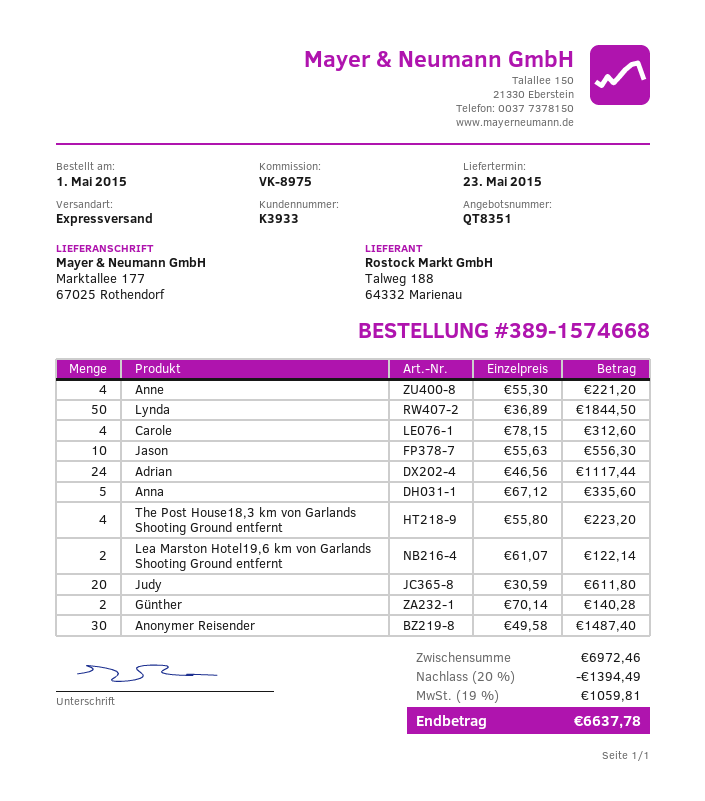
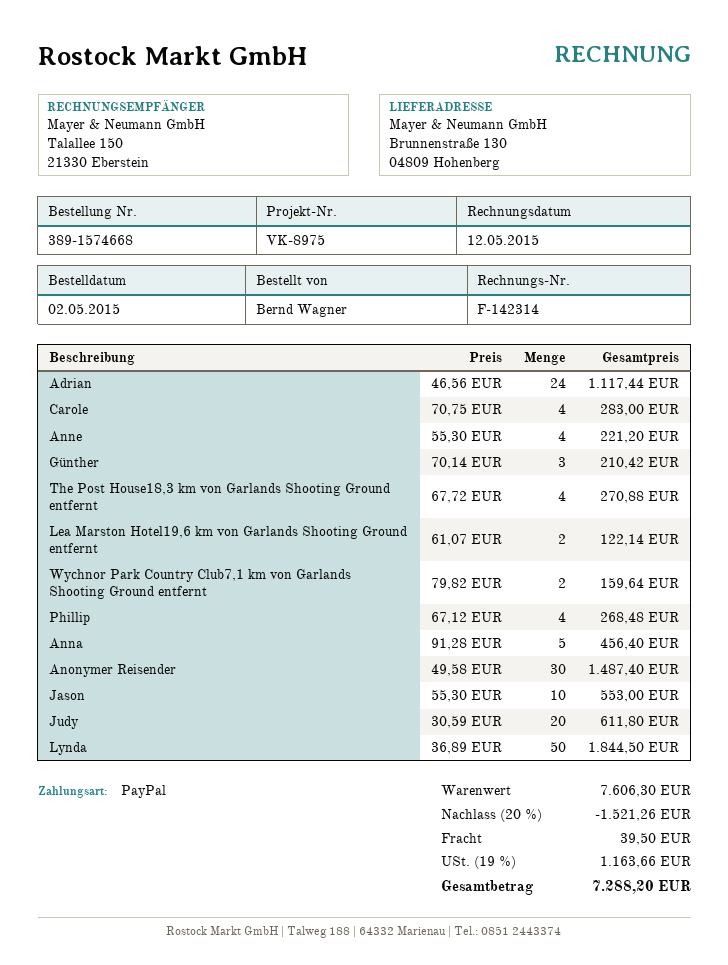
order date: 2015-05-01 -> 2015-05-02
ship to: Marktallee 177, 67025 Rothendorf -> Brunnenstraße 130, 04809 Hohenberg
Carole: 4 x 78.15 = 312.60 -> 4 x 70.75 = 283.00
Jason: 10 x 55.63 = 556.30 -> 10 x 55.30 = 553.00
Anna: 5 x 67.12 = 335.60 -> 5 x 91.28 = 456.40
The Post House18,3 km von Garlands Shooting Ground entfernt: 4 x 55.80 = 223.20 -> 4 x 67.72 = 270.88
Günther: 2 x 70.14 = 140.28 -> 3 x 70.14 = 210.42
Wychnor Park Country Club7,1 km von Garlands Shooting Ground entfernt: none -> 2 x 79.82 = 159.64
Phillip: none -> 4 x 67.12 = 268.48
subtotal: 6972.46 -> 7606.30
discount: 20% = 1394.49 -> 20% = 1521.26
shipping: none -> 39.50
tax: 19% = 1059.81 -> 19% = 1163.66
total: 6637.78 -> 7288.20

